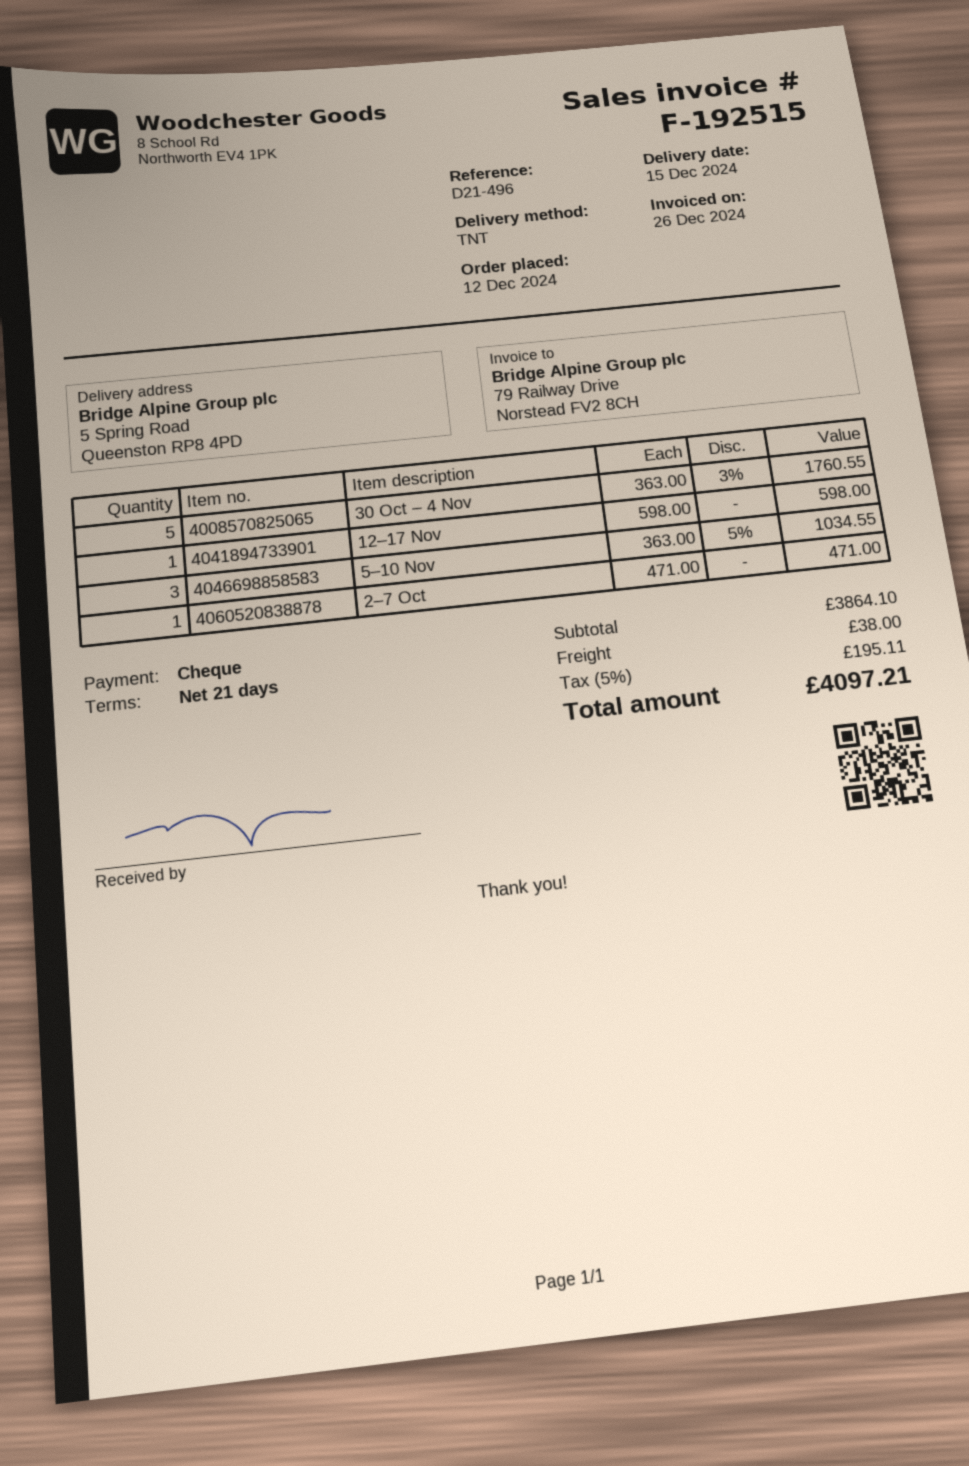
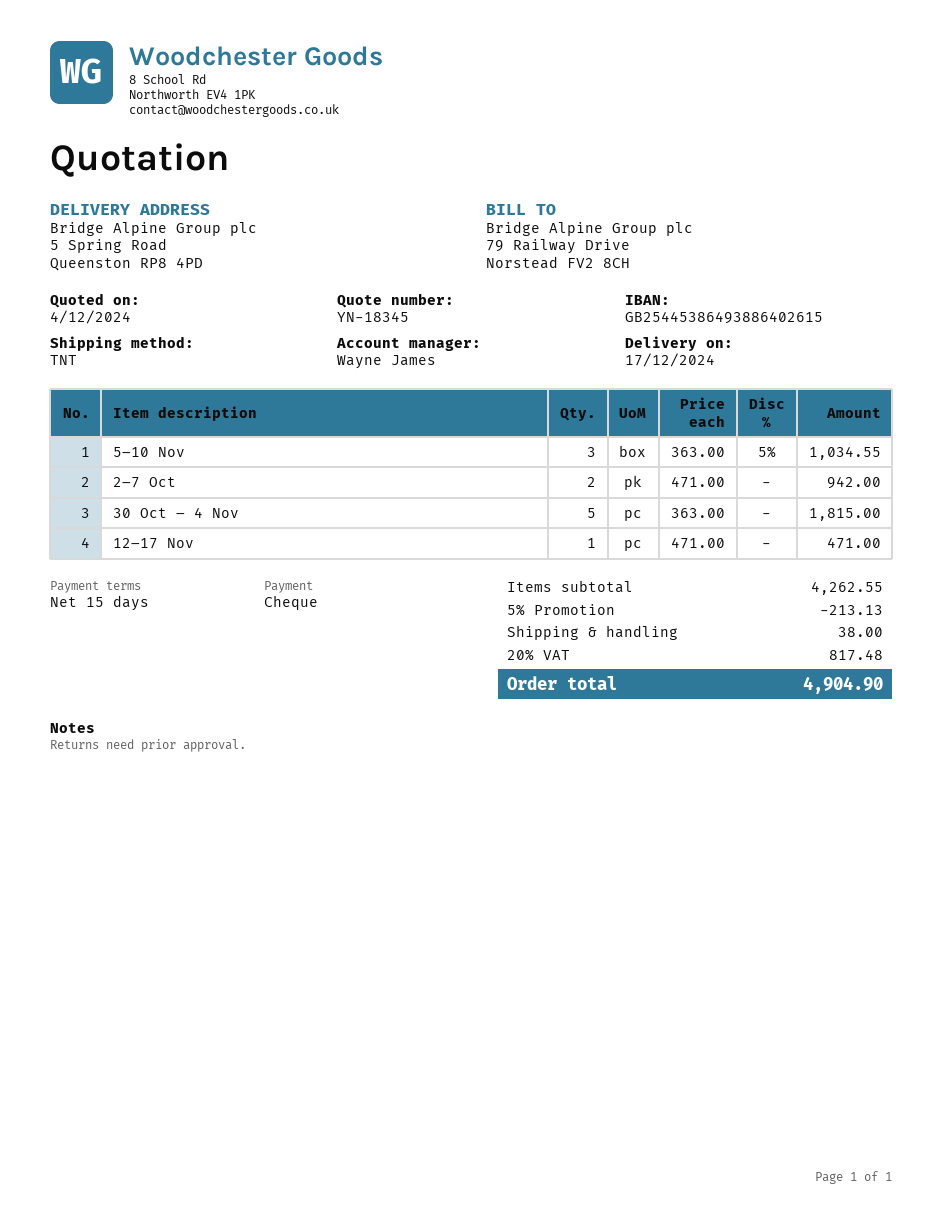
delivery date: 2024-12-15 -> 2024-12-17
payment terms: 21 days -> 15 days
30 Oct – 4 Nov: 5 x 363.00 - 3% = 1760.55 -> 5 x 363.00 = 1815.00
12–17 Nov: 1 x 598.00 = 598.00 -> 1 x 471.00 = 471.00
2–7 Oct: 1 x 471.00 = 471.00 -> 2 x 471.00 = 942.00
subtotal: 3864.10 -> 4262.55
discount: none -> 5% = 213.13
tax: 5% = 195.11 -> 20% = 817.48
total: 4097.21 -> 4904.90

